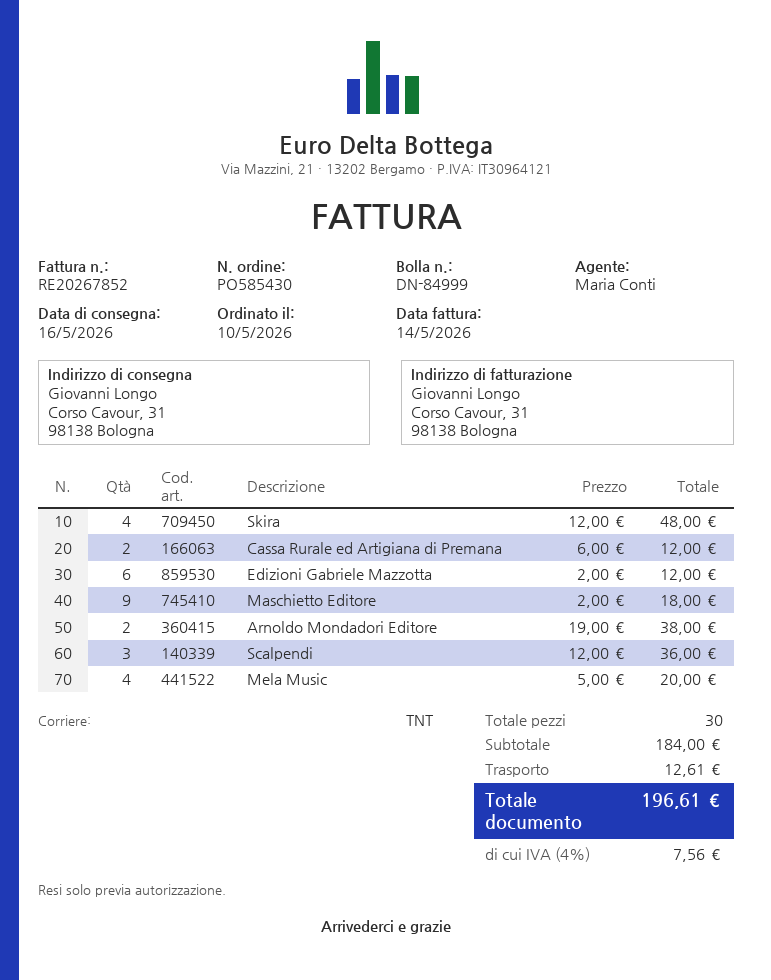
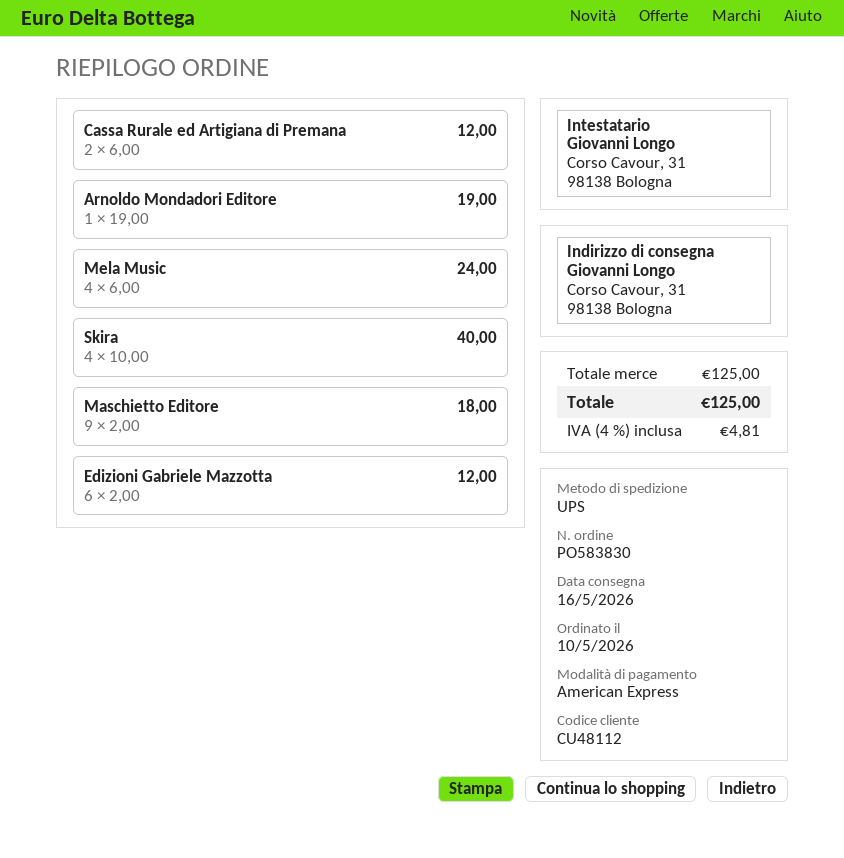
order number: PO585430 -> PO583830
shipping method: TNT -> UPS
Skira: 4 x 12.00 = 48.00 -> 4 x 10.00 = 40.00
Arnoldo Mondadori Editore: 2 x 19.00 = 38.00 -> 1 x 19.00 = 19.00
Scalpendi: 3 x 12.00 = 36.00 -> none
Mela Music: 4 x 5.00 = 20.00 -> 4 x 6.00 = 24.00
subtotal: 184.00 -> 125.00
shipping: 12.61 -> none
tax: 4% = 7.56 -> 4% = 4.81
total: 196.61 -> 125.00

